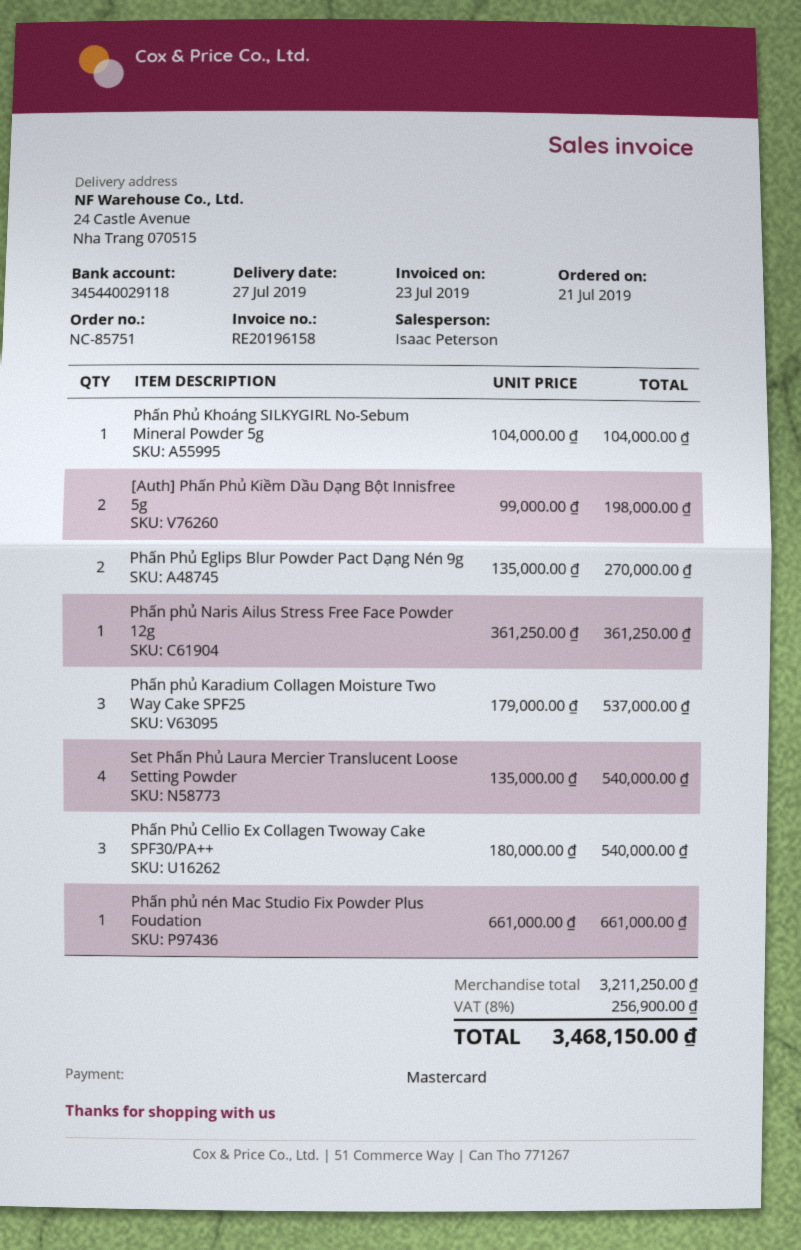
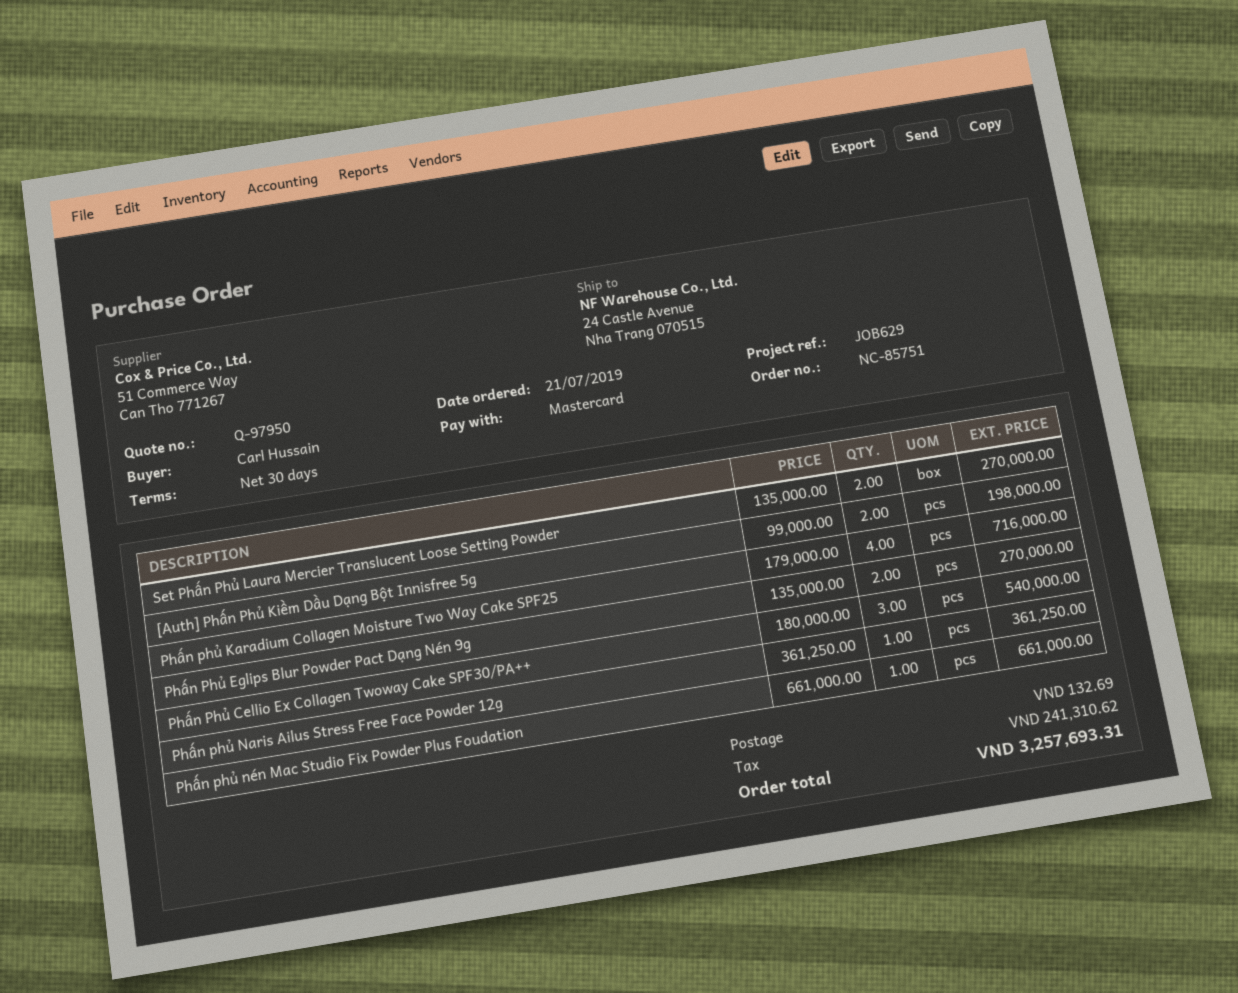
Phấn Phủ Khoáng SILKYGIRL No-Sebum Mineral Powder 5g: 1 x 104000.00 = 104000.00 -> none
Phấn phủ Karadium Collagen Moisture Two Way Cake SPF25: 3 x 179000.00 = 537000.00 -> 4 x 179000.00 = 716000.00
Set Phấn Phủ Laura Mercier Translucent Loose Setting Powder: 4 x 135000.00 = 540000.00 -> 2 x 135000.00 = 270000.00
shipping: none -> 132.69
tax: 256900.00 -> 241310.62
total: 3468150.00 -> 3257693.31

